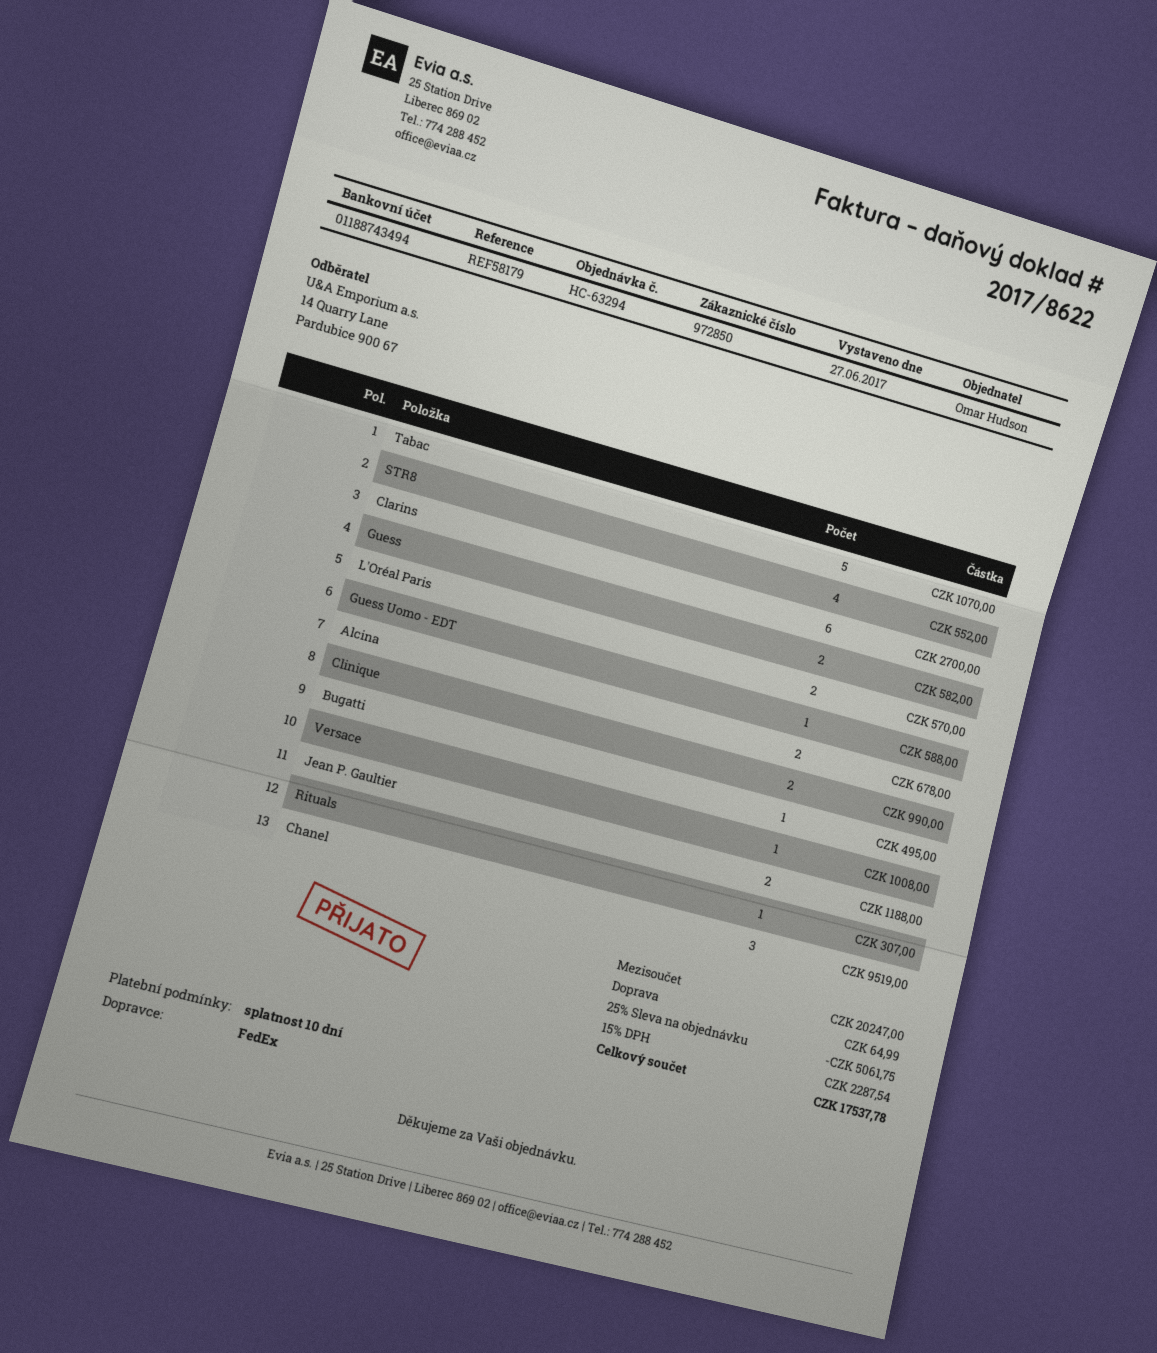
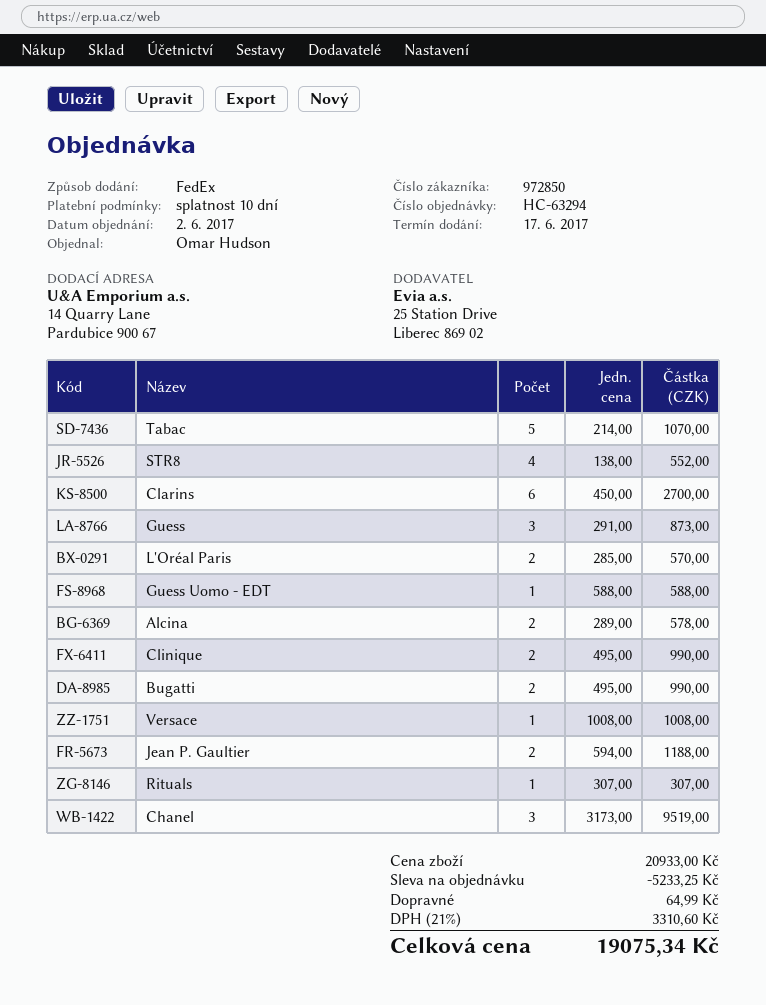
Guess: 2 for 582.00 -> 3 for 873.00
Alcina: 2 for 678.00 -> 2 for 578.00
Bugatti: 1 for 495.00 -> 2 for 990.00
subtotal: 20247.00 -> 20933.00
discount: 5061.75 -> 5233.25
tax: 15% = 2287.54 -> 21% = 3310.60
total: 17537.78 -> 19075.34

